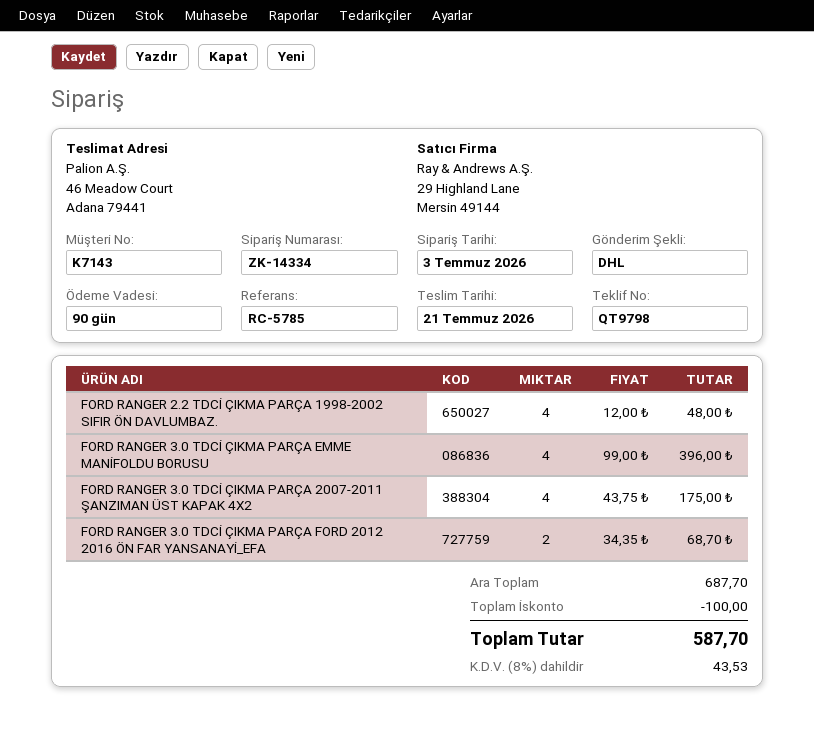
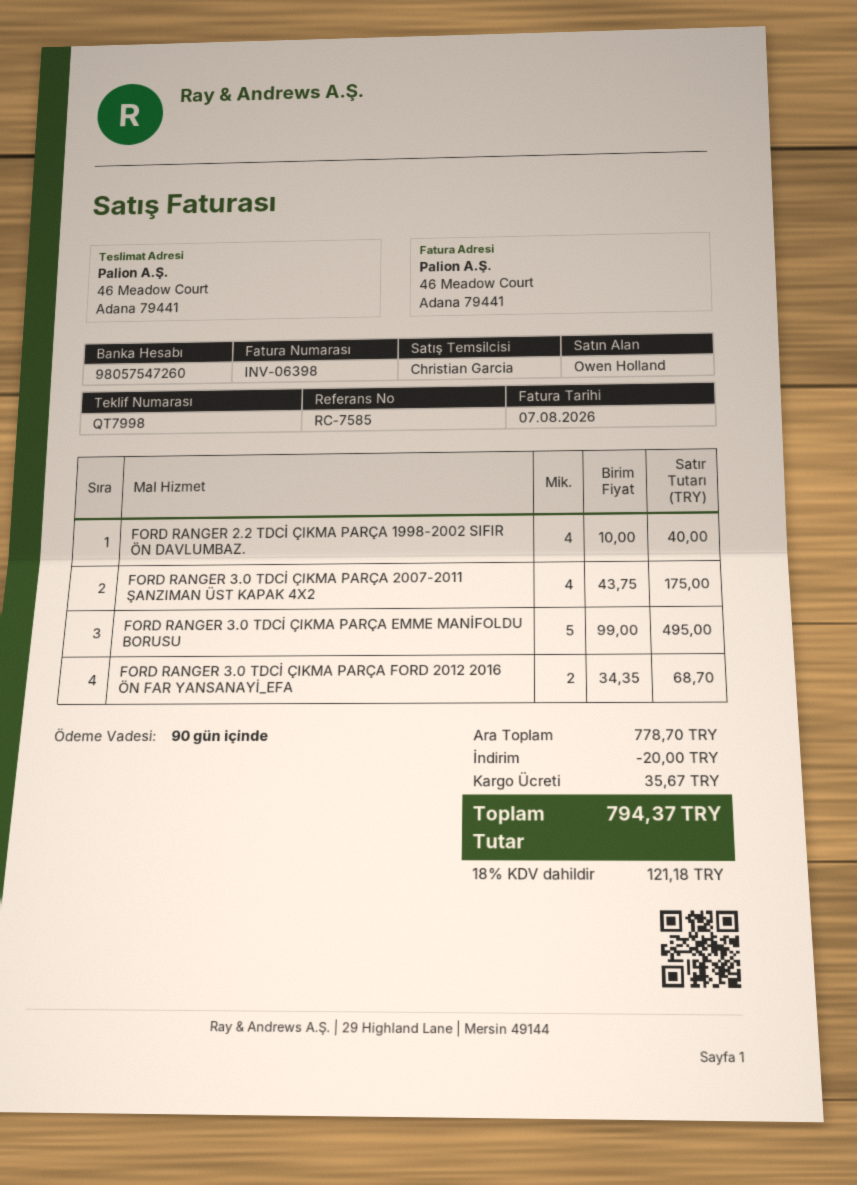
quote number: QT9798 -> QT7998
reference: RC-5785 -> RC-7585
FORD RANGER 2.2 TDCİ ÇIKMA PARÇA 1998-2002 SIFIR ÖN DAVLUMBAZ.: 4 x 12.00 = 48.00 -> 4 x 10.00 = 40.00
FORD RANGER 3.0 TDCİ ÇIKMA PARÇA EMME MANİFOLDU BORUSU: 4 x 99.00 = 396.00 -> 5 x 99.00 = 495.00
subtotal: 687.70 -> 778.70
discount: 100.00 -> 20.00
shipping: none -> 35.67
tax: 8% = 43.53 -> 18% = 121.18
total: 587.70 -> 794.37

